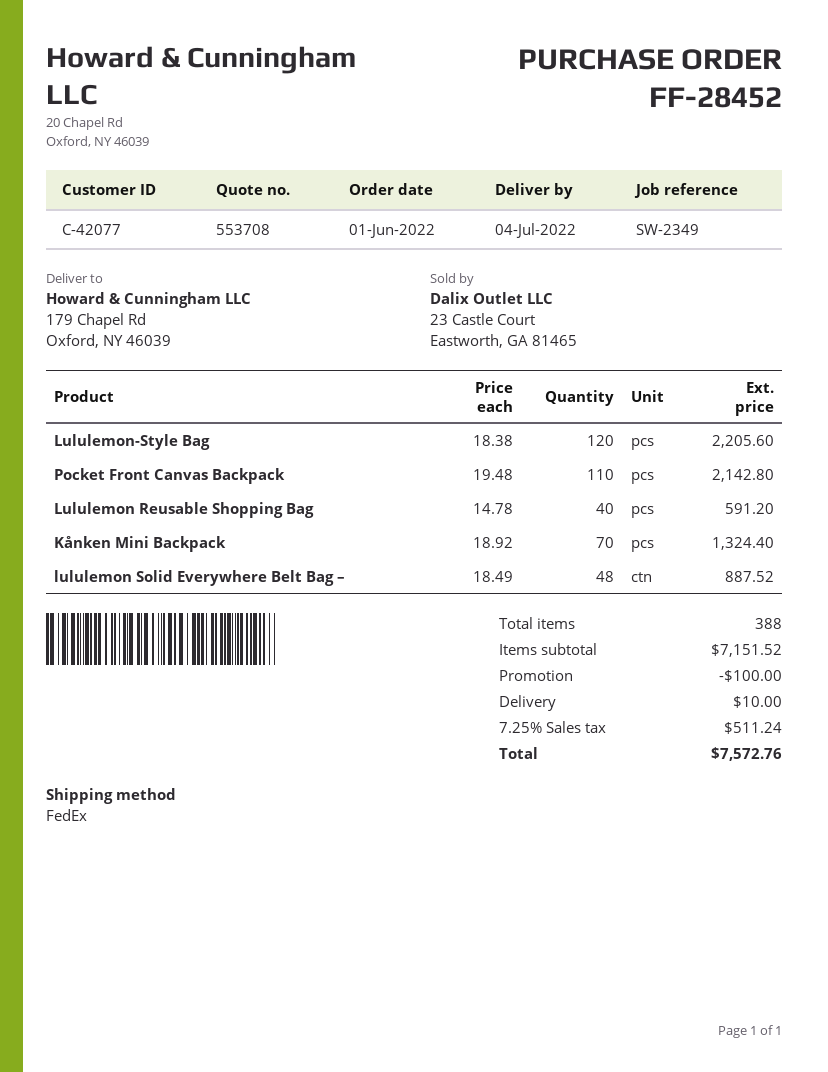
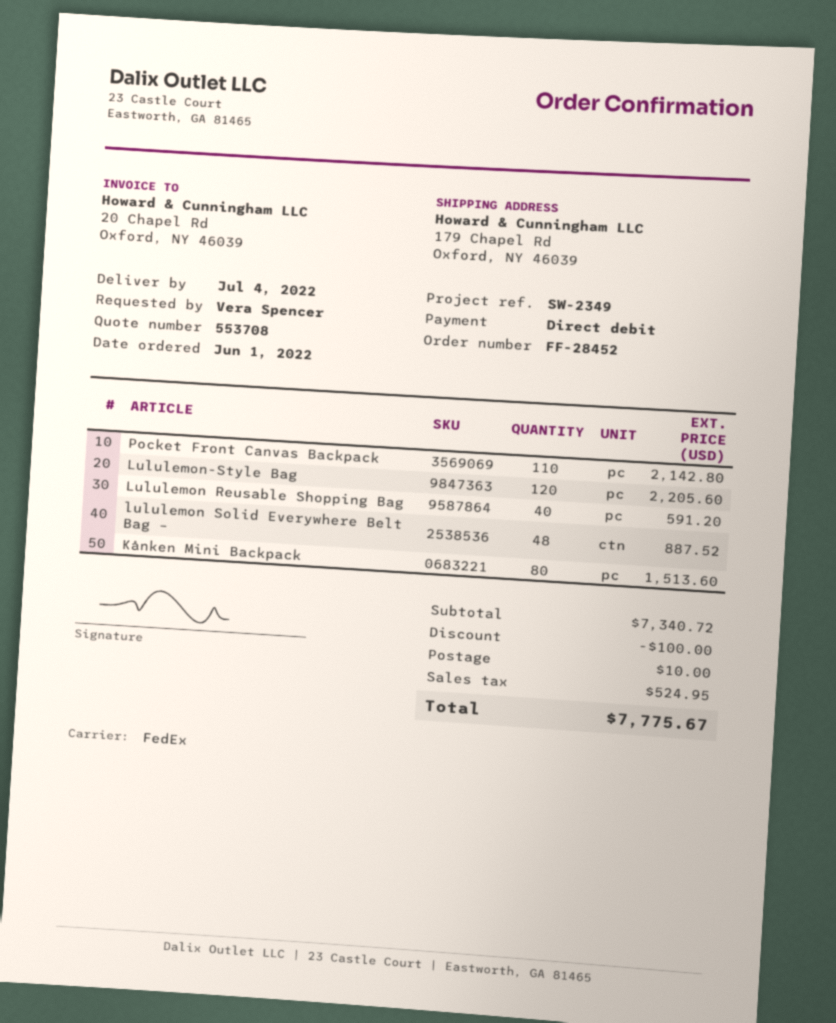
Kånken Mini Backpack: 70 for 1324.40 -> 80 for 1513.60
subtotal: 7151.52 -> 7340.72
tax: 511.24 -> 524.95
total: 7572.76 -> 7775.67

